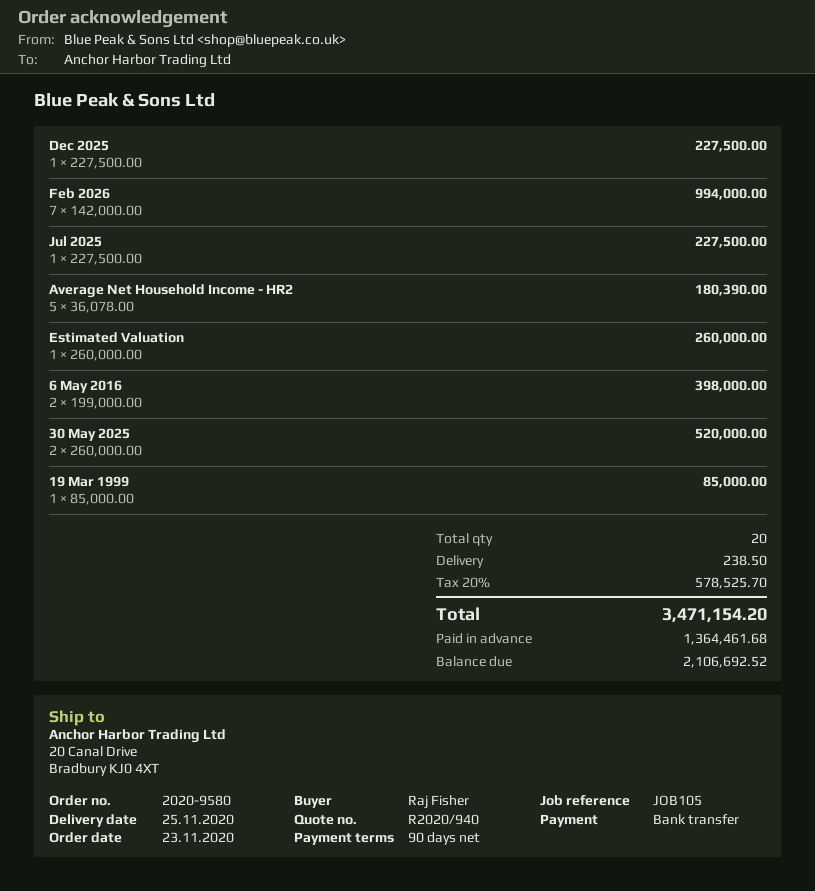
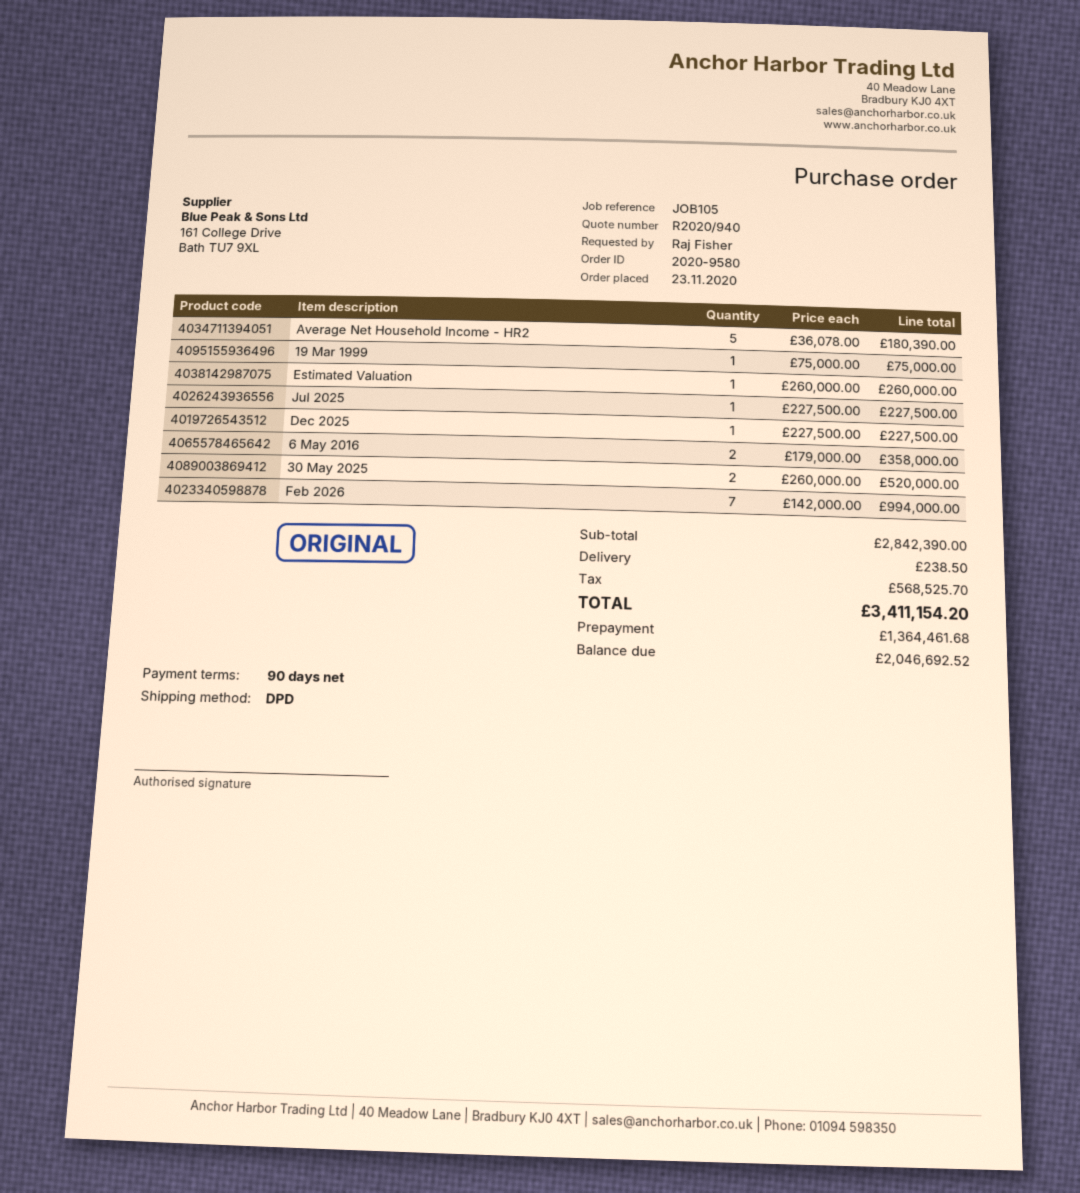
6 May 2016: 2 x 199000.00 = 398000.00 -> 2 x 179000.00 = 358000.00
19 Mar 1999: 1 x 85000.00 = 85000.00 -> 1 x 75000.00 = 75000.00
tax: 578525.70 -> 568525.70
total: 3471154.20 -> 3411154.20
balance: 2106692.52 -> 2046692.52

